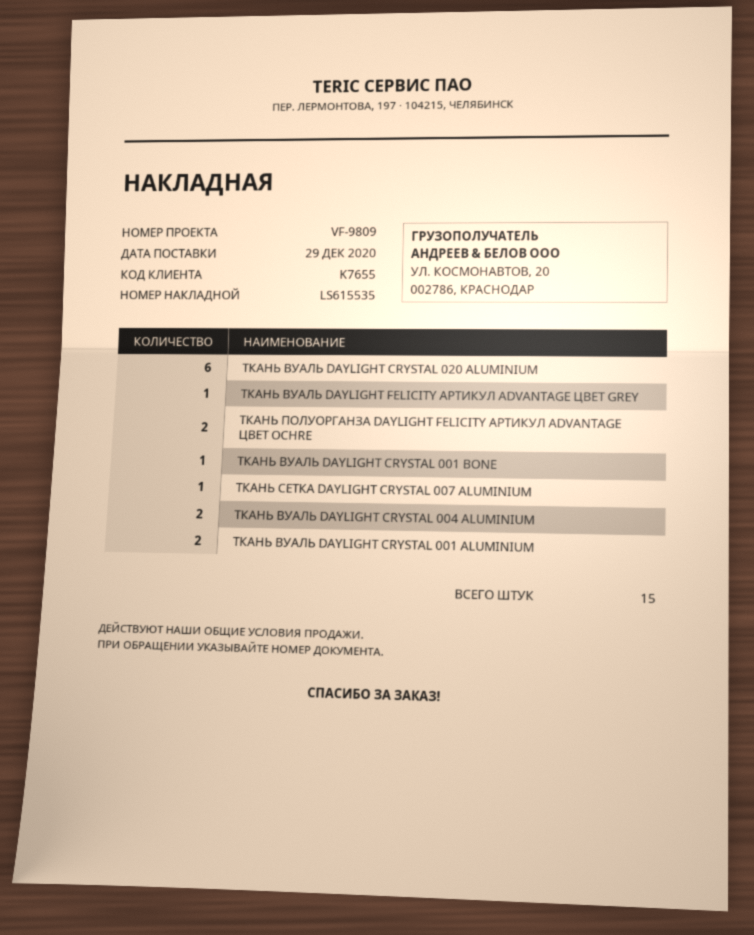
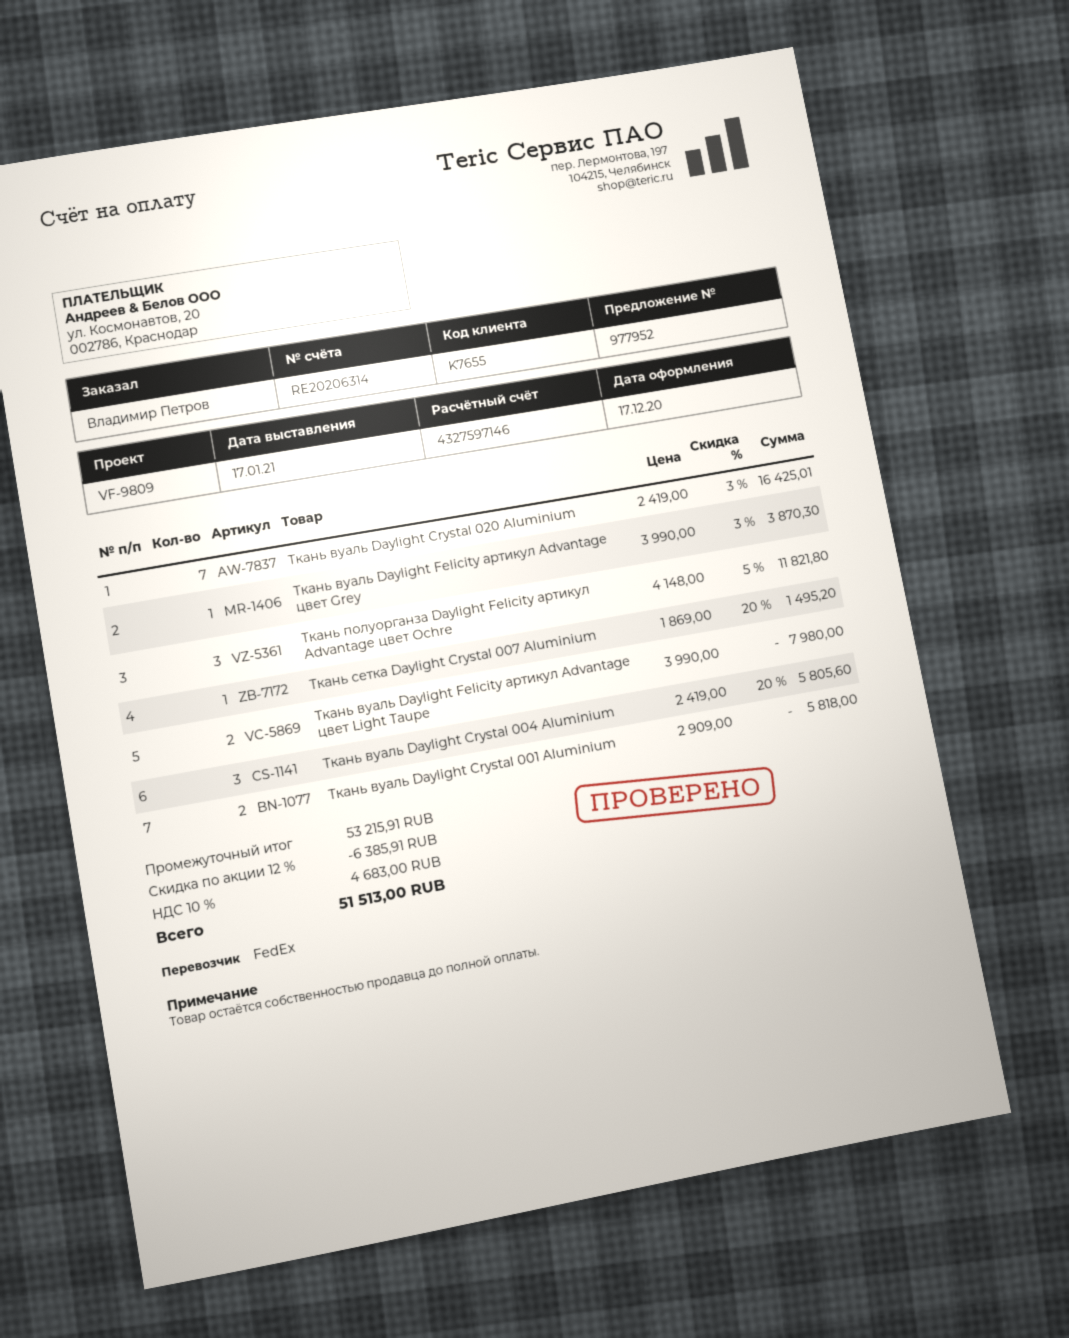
ТКАНЬ ВУАЛЬ DAYLIGHT CRYSTAL 020 ALUMINIUM: 6 -> 7
ТКАНЬ ПОЛУОРГАНЗА DAYLIGHT FELICITY АРТИКУЛ ADVANTAGE ЦВЕТ OCHRE: 2 -> 3
ТКАНЬ ВУАЛЬ DAYLIGHT CRYSTAL 001 BONE: 1 -> none
ТКАНЬ ВУАЛЬ DAYLIGHT CRYSTAL 004 ALUMINIUM: 2 -> 3
Ткань вуаль Daylight Felicity артикул Advantage цвет Light Taupe: none -> 2

